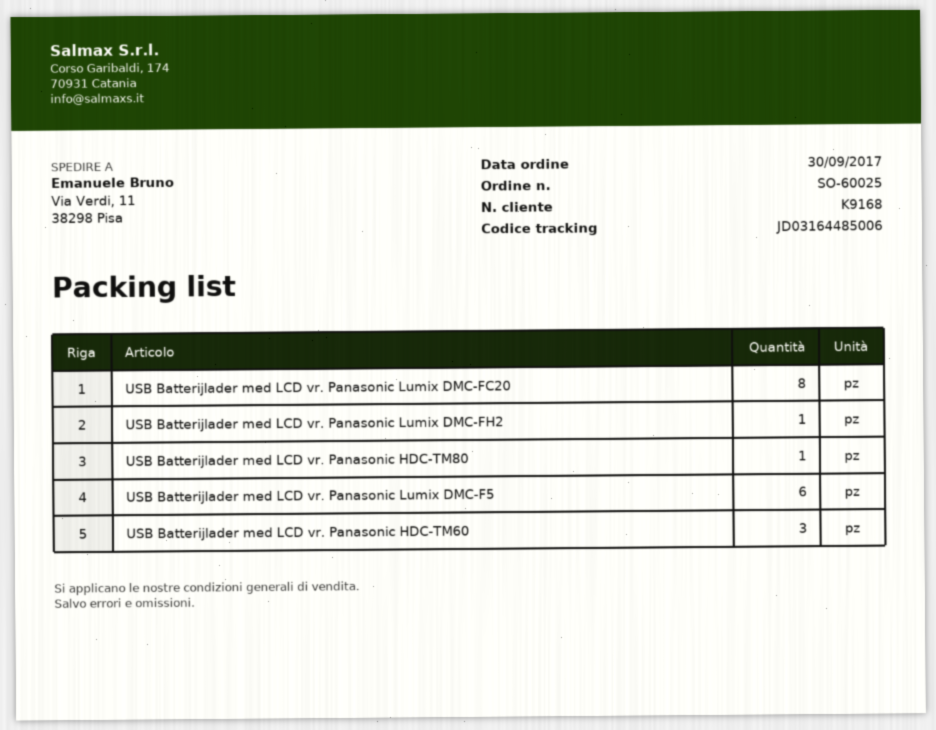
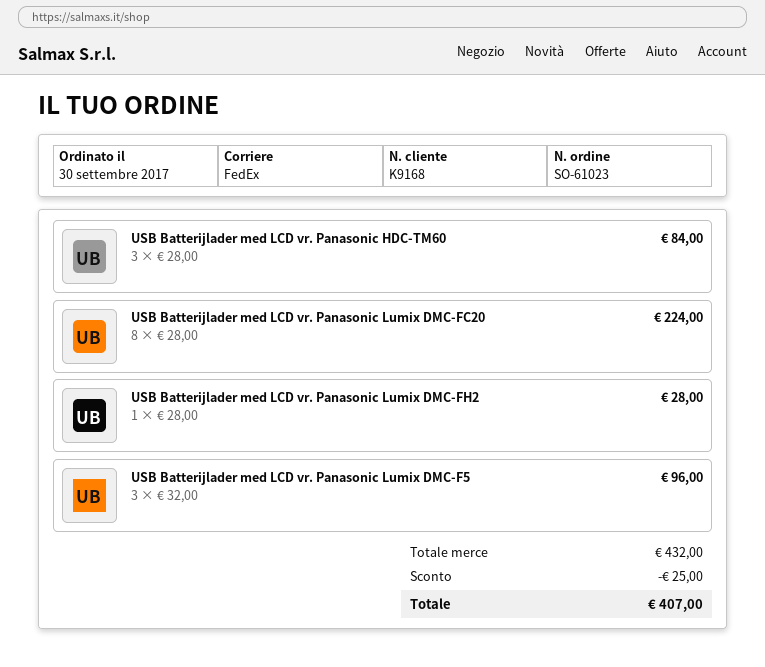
order number: SO-60025 -> SO-61023
USB Batterijlader med LCD vr. Panasonic HDC-TM80: 1 -> none
USB Batterijlader med LCD vr. Panasonic Lumix DMC-F5: 6 -> 3

